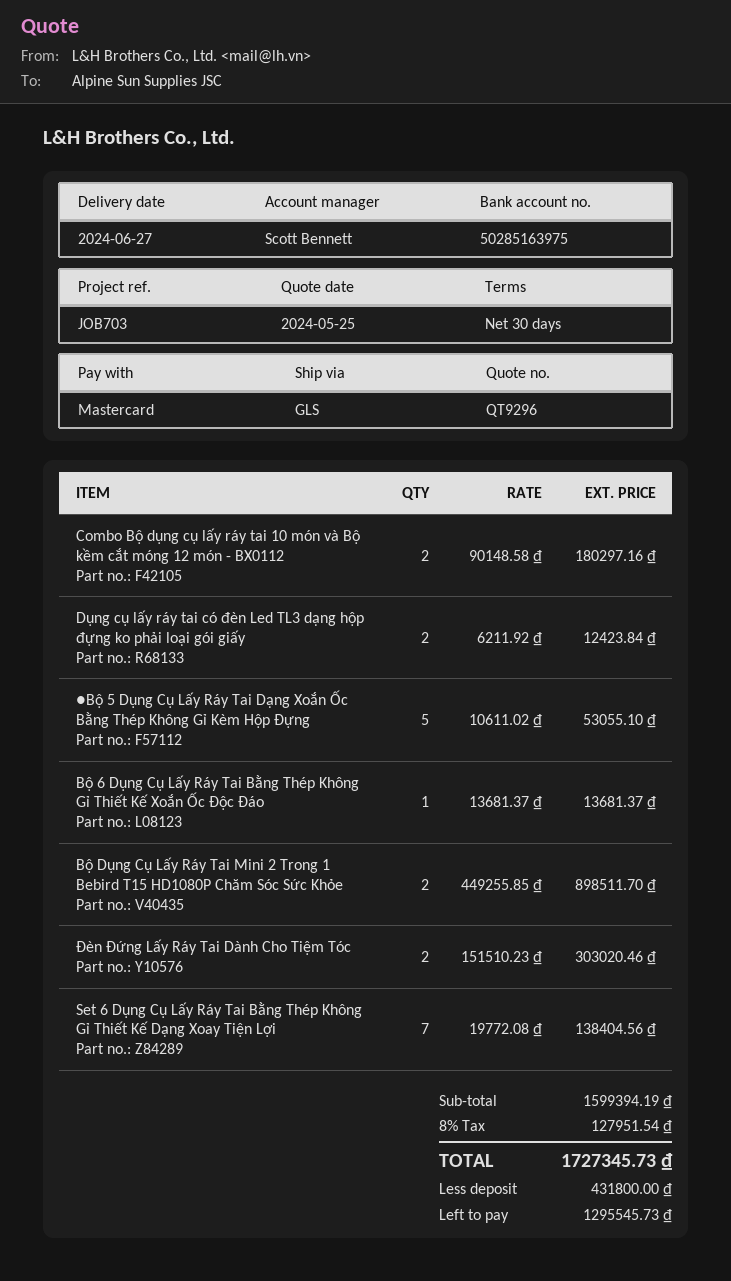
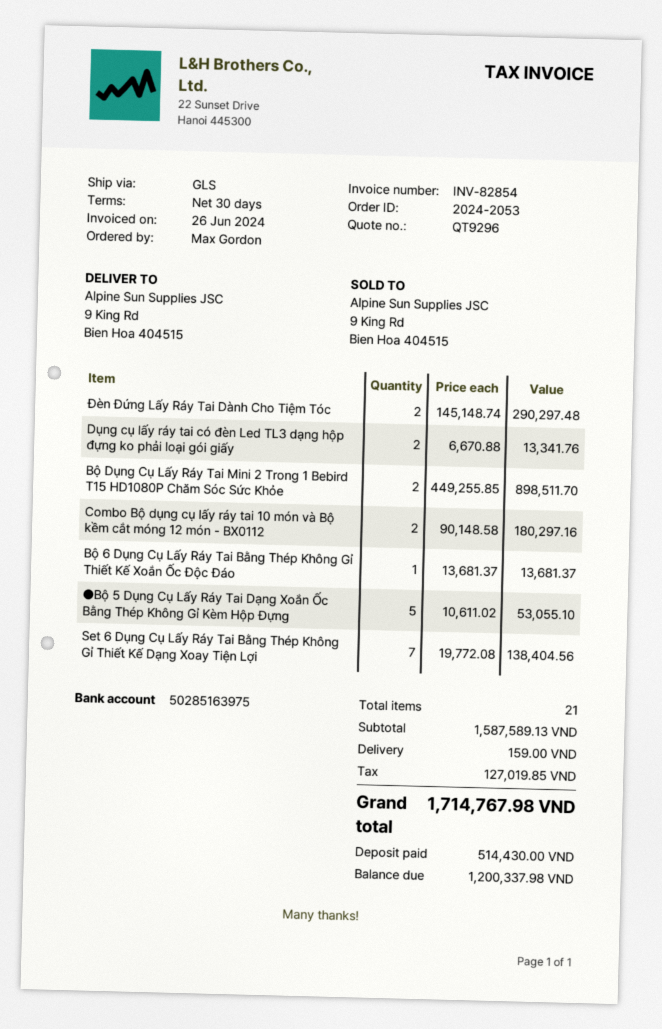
Dụng cụ lấy ráy tai có đèn Led TL3 dạng hộp đựng ko phải loại gói giấy: 2 x 6211.92 = 12423.84 -> 2 x 6670.88 = 13341.76
Đèn Đứng Lấy Ráy Tai Dành Cho Tiệm Tóc: 2 x 151510.23 = 303020.46 -> 2 x 145148.74 = 290297.48
subtotal: 1599394.19 -> 1587589.13
shipping: none -> 159.00
tax: 127951.54 -> 127019.85
total: 1727345.73 -> 1714767.98
deposit: 431800.00 -> 514430.00
balance: 1295545.73 -> 1200337.98

